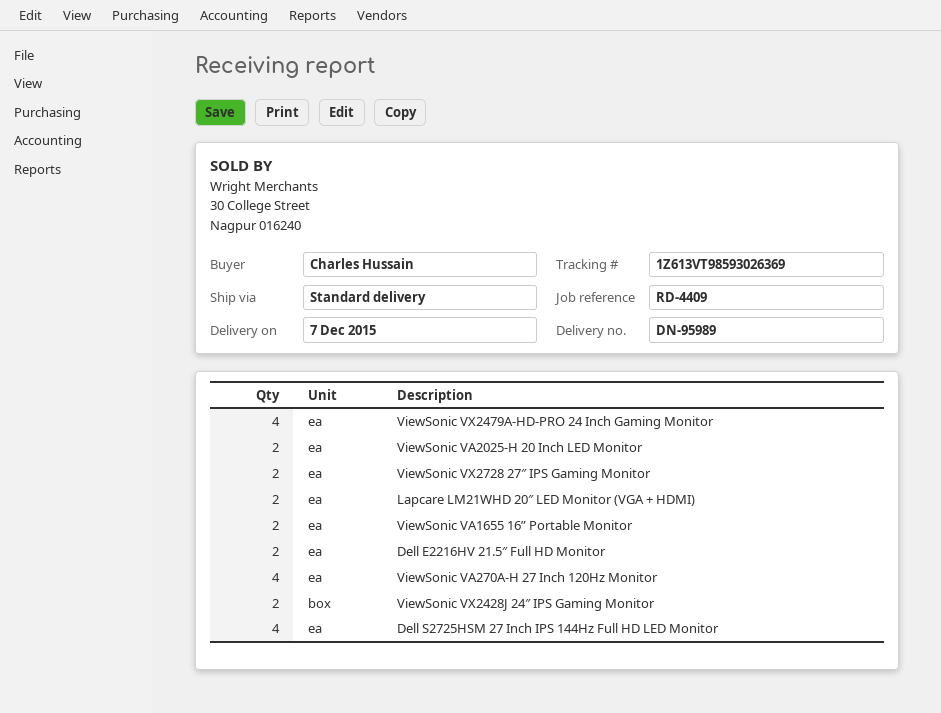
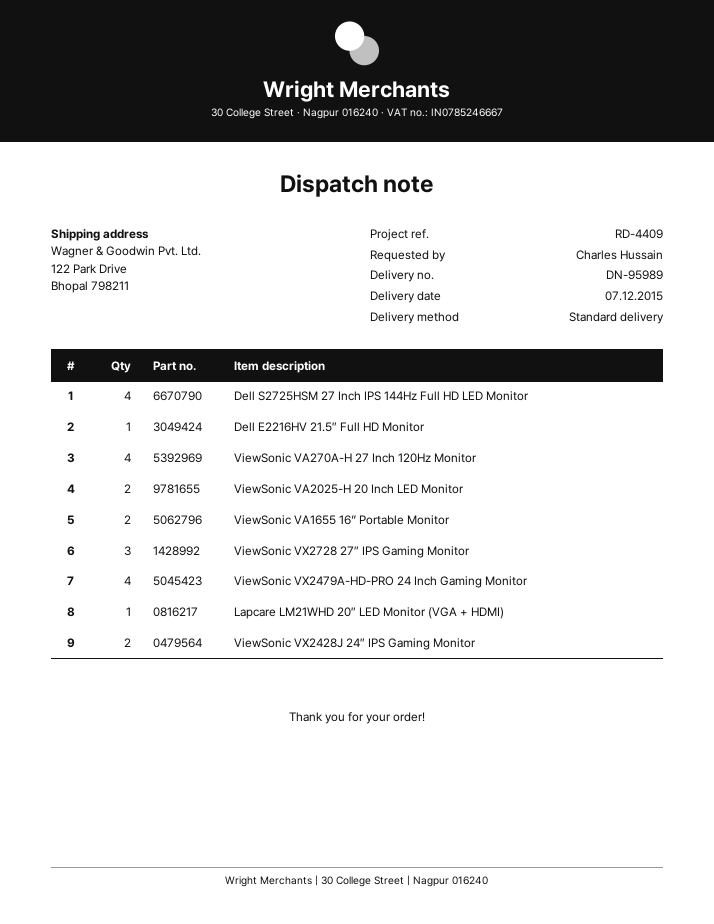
ViewSonic VX2728 27″ IPS Gaming Monitor: 2 -> 3
Lapcare LM21WHD 20″ LED Monitor (VGA + HDMI): 2 -> 1
Dell E2216HV 21.5″ Full HD Monitor: 2 -> 1

